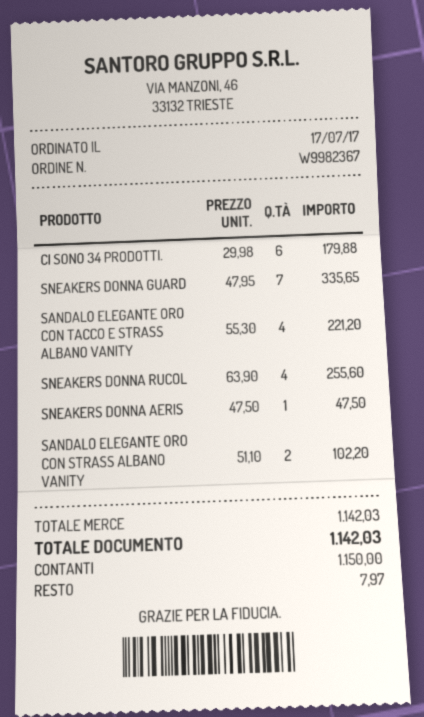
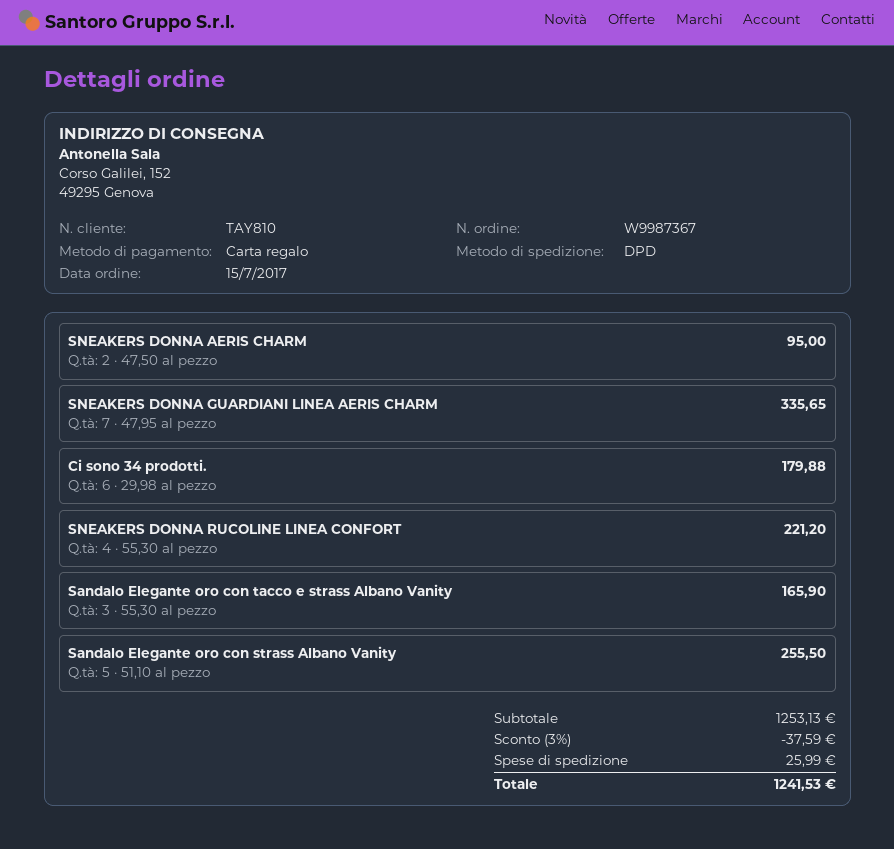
order number: W9982367 -> W9987367
order date: 2017-07-17 -> 2017-07-15
payment method: cash -> gift card
SANDALO ELEGANTE ORO CON TACCO E STRASS ALBANO VANITY: 4 x 55.30 = 221.20 -> 3 x 55.30 = 165.90
SNEAKERS DONNA RUCOL: 4 x 63.90 = 255.60 -> 4 x 55.30 = 221.20
SNEAKERS DONNA AERIS: 1 x 47.50 = 47.50 -> 2 x 47.50 = 95.00
SANDALO ELEGANTE ORO CON STRASS ALBANO VANITY: 2 x 51.10 = 102.20 -> 5 x 51.10 = 255.50
subtotal: 1142.03 -> 1253.13
discount: none -> 3% = 37.59
shipping: none -> 25.99
total: 1142.03 -> 1241.53

